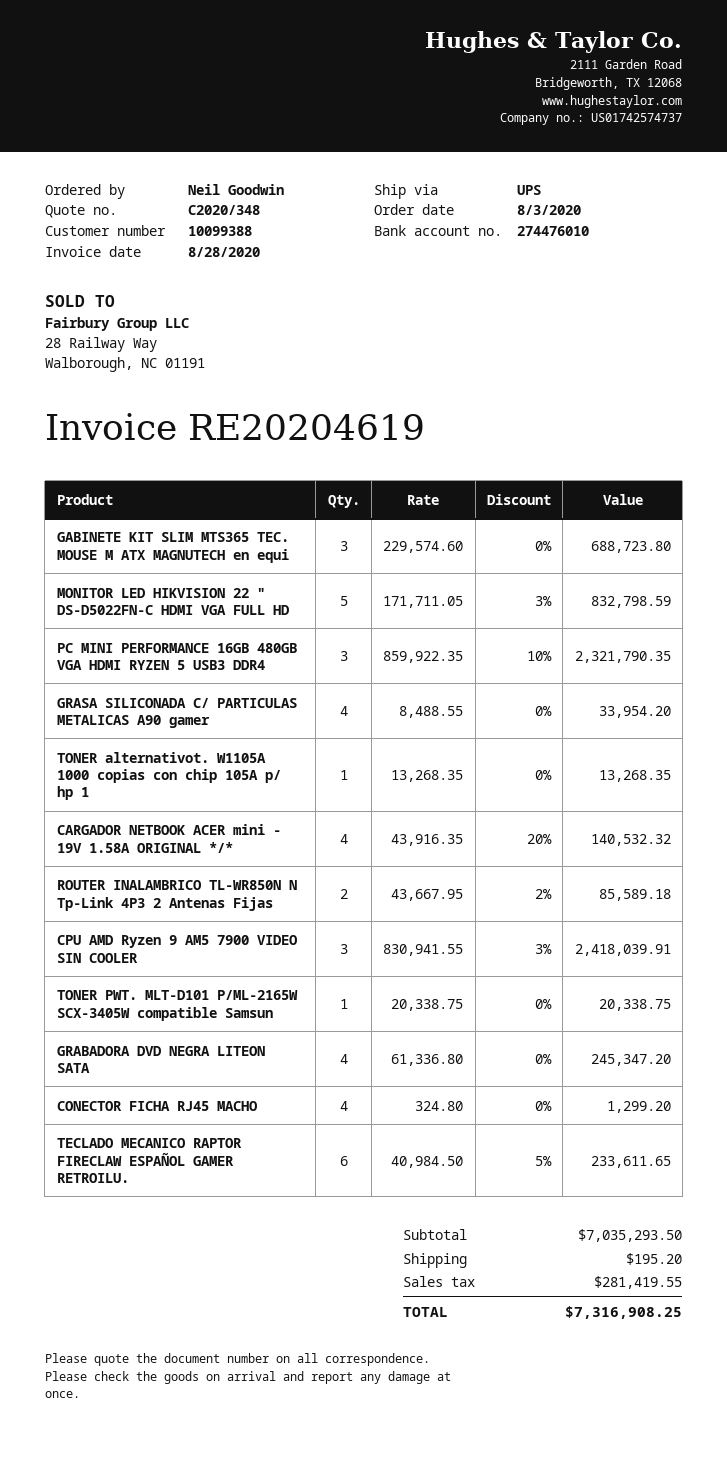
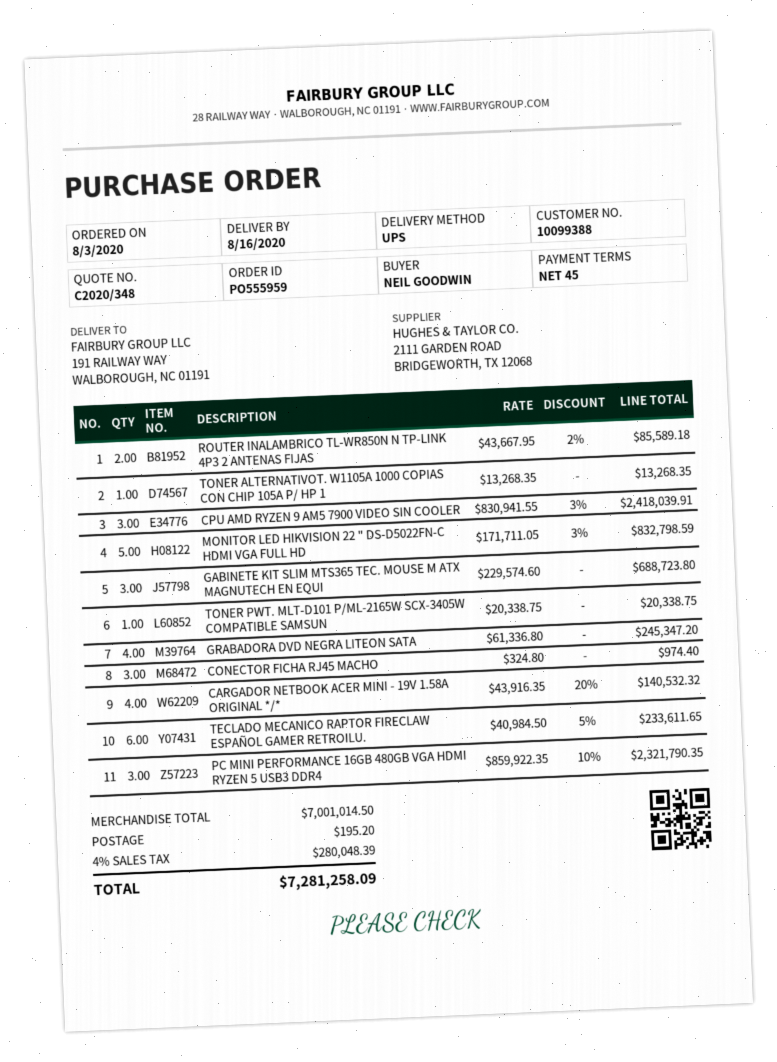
GRASA SILICONADA C/ PARTICULAS METALICAS A90 gamer: 4 x 8488.55 = 33954.20 -> none
CONECTOR FICHA RJ45 MACHO: 4 x 324.80 = 1299.20 -> 3 x 324.80 = 974.40
subtotal: 7035293.50 -> 7001014.50
tax: 281419.55 -> 280048.39
total: 7316908.25 -> 7281258.09

